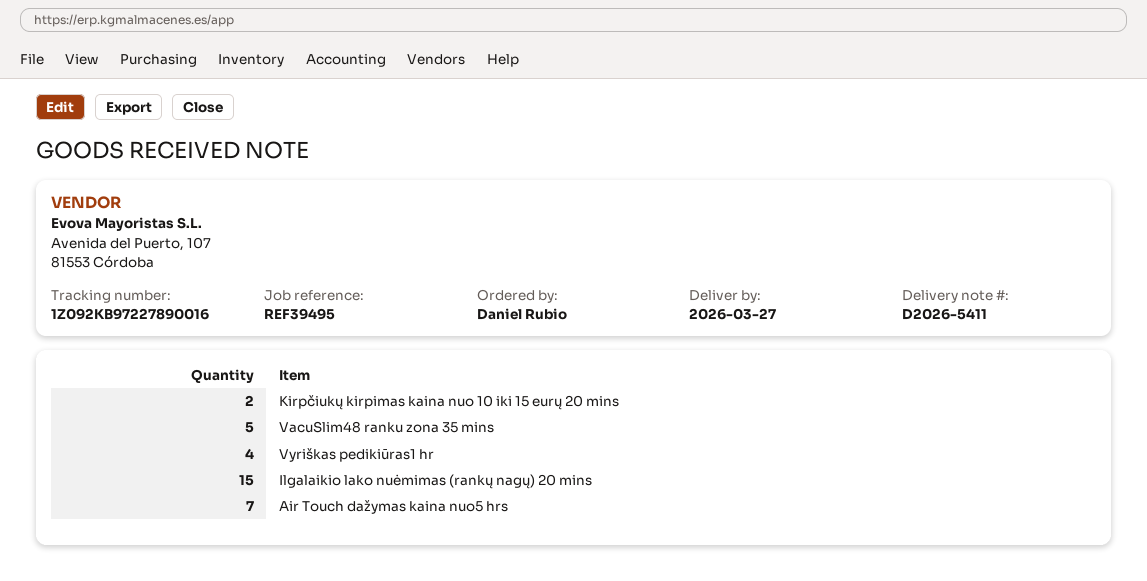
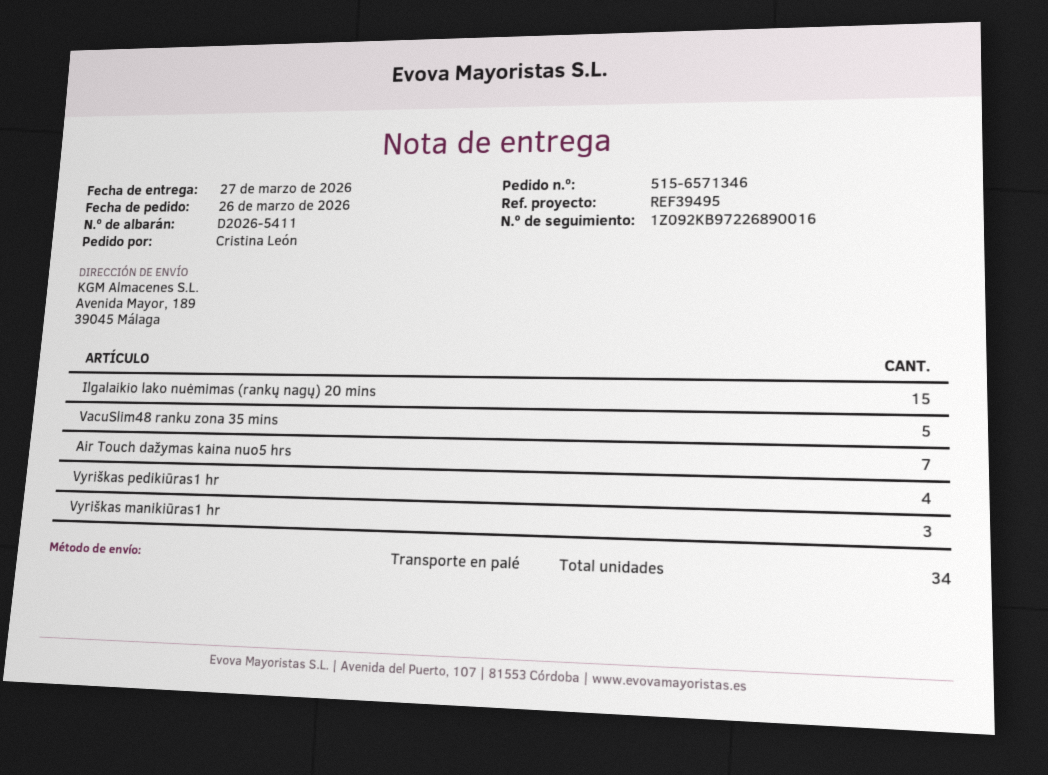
ordered by: Daniel Rubio -> Cristina León
tracking number: 1Z092KB97227890016 -> 1Z092KB97226890016
Kirpčiukų kirpimas kaina nuo 10 iki 15 eurų 20 mins: 2 -> none
Vyriškas manikiūras1 hr: none -> 3

